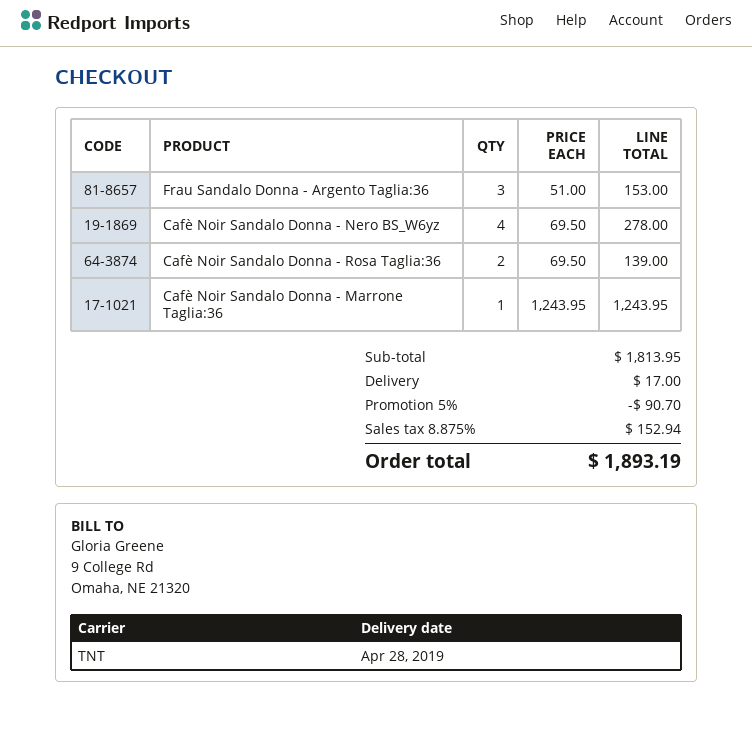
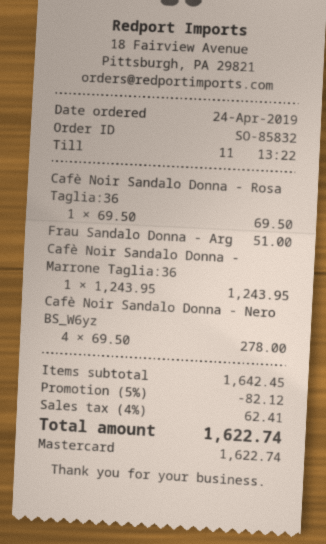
Frau Sandalo Donna - Argento Taglia:36: 3 x 51.00 = 153.00 -> 1 x 51.00 = 51.00
Cafè Noir Sandalo Donna - Rosa Taglia:36: 2 x 69.50 = 139.00 -> 1 x 69.50 = 69.50
subtotal: 1813.95 -> 1642.45
discount: 5% = 90.70 -> 5% = 82.12
shipping: 17.00 -> none
tax: 8.875% = 152.94 -> 4% = 62.41
total: 1893.19 -> 1622.74

